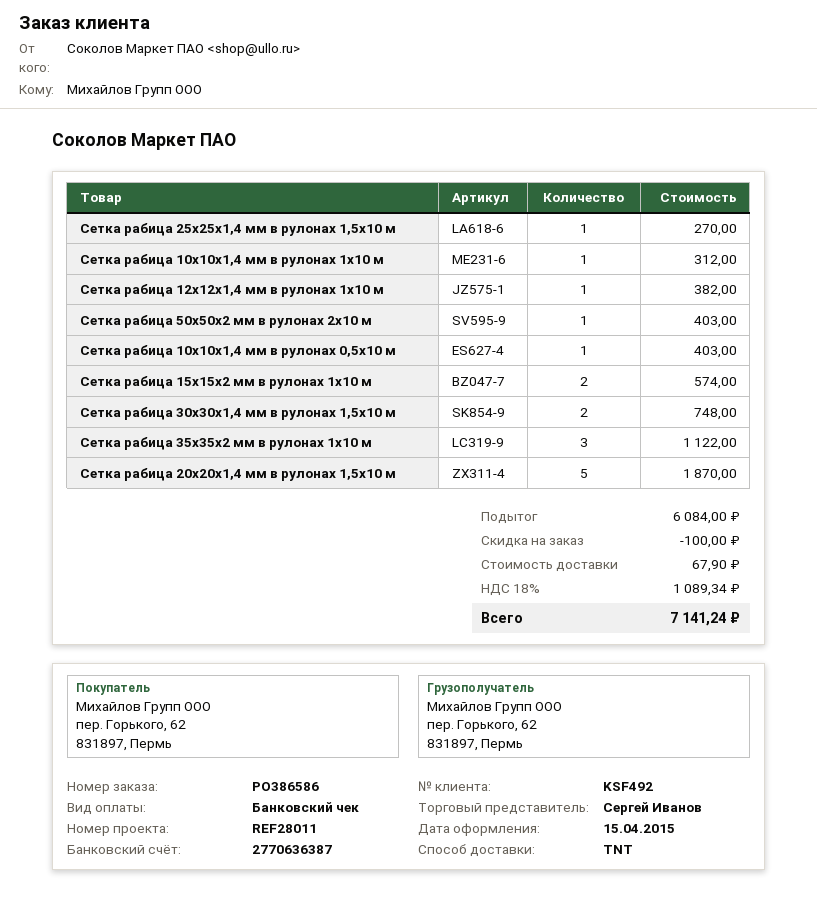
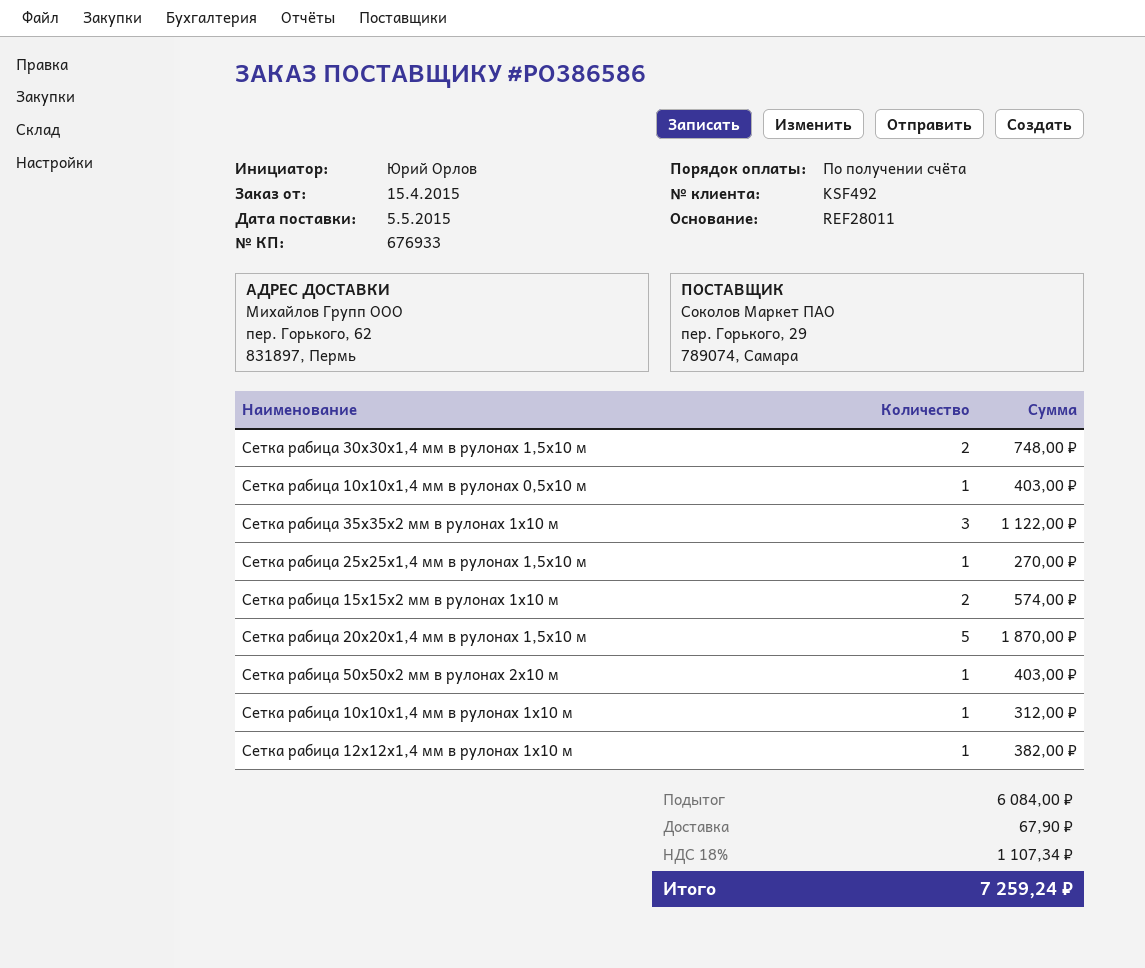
discount: 100.00 -> none
tax: 18% = 1089.34 -> 18% = 1107.34
total: 7141.24 -> 7259.24

